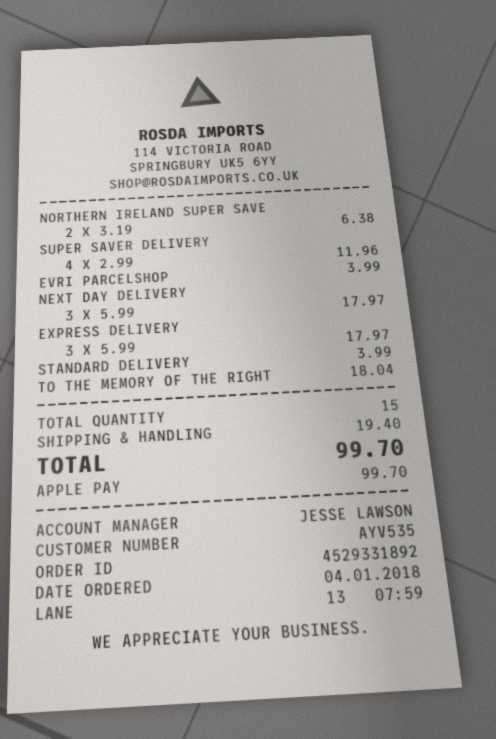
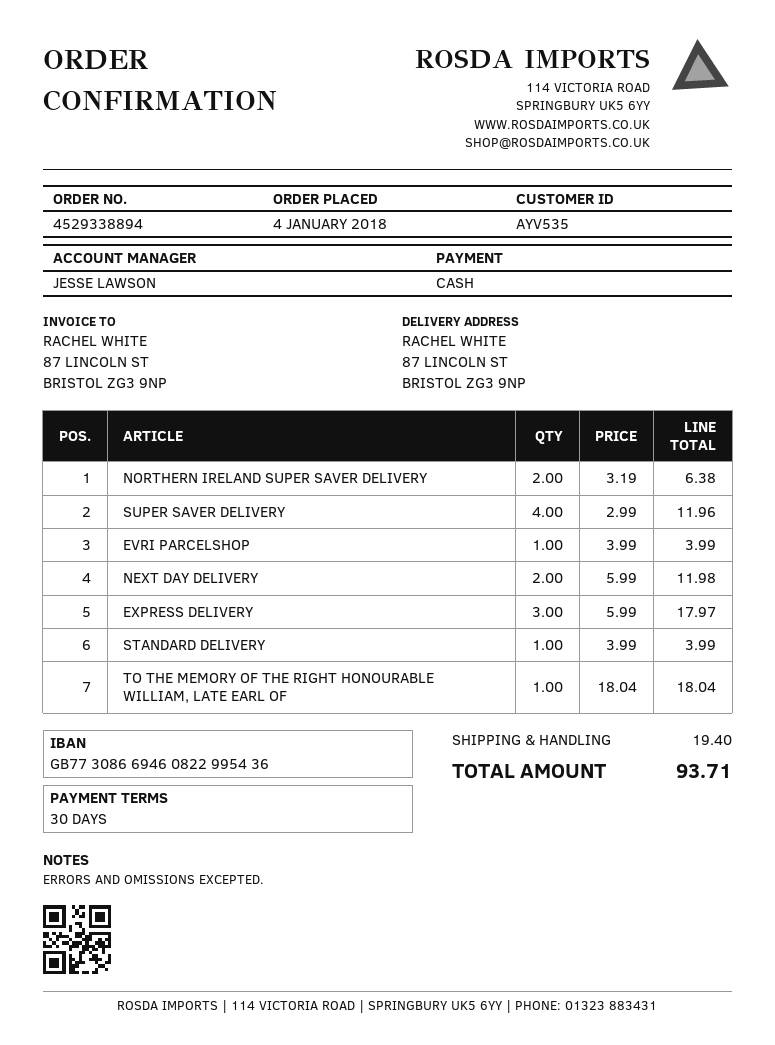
order number: 4529331892 -> 4529338894
payment method: Apple Pay -> cash
NEXT DAY DELIVERY: 3 x 5.99 = 17.97 -> 2 x 5.99 = 11.98
total: 99.70 -> 93.71

